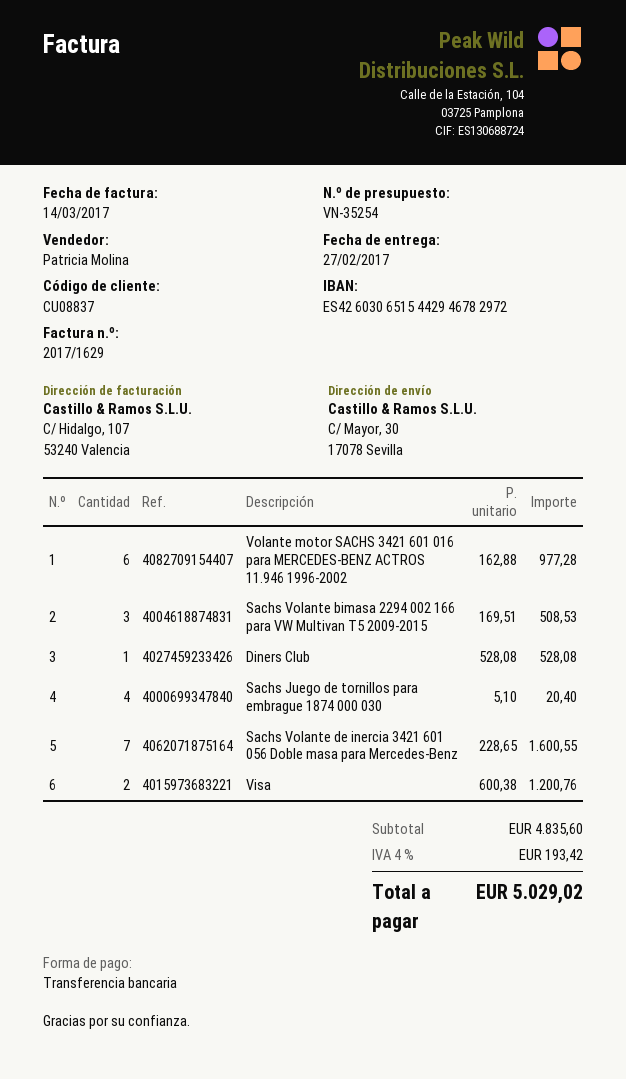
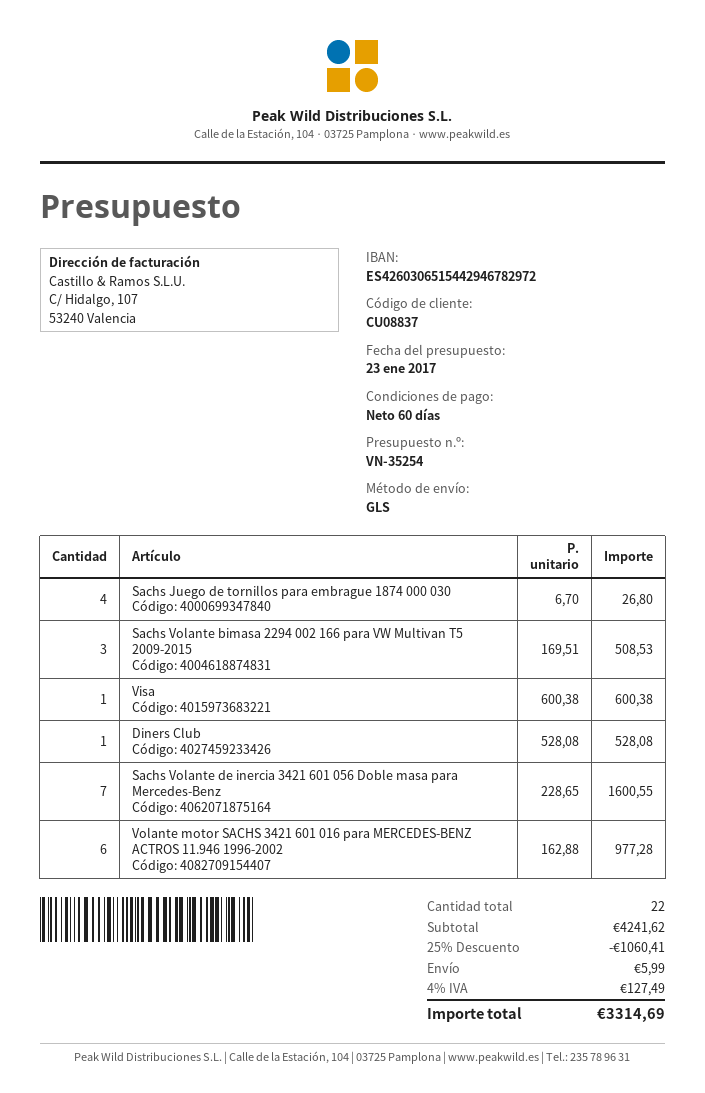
Sachs Juego de tornillos para embrague 1874 000 030: 4 x 5.10 = 20.40 -> 4 x 6.70 = 26.80
Visa: 2 x 600.38 = 1200.76 -> 1 x 600.38 = 600.38
subtotal: 4835.60 -> 4241.62
discount: none -> 25% = 1060.41
shipping: none -> 5.99
tax: 4% = 193.42 -> 4% = 127.49
total: 5029.02 -> 3314.69

